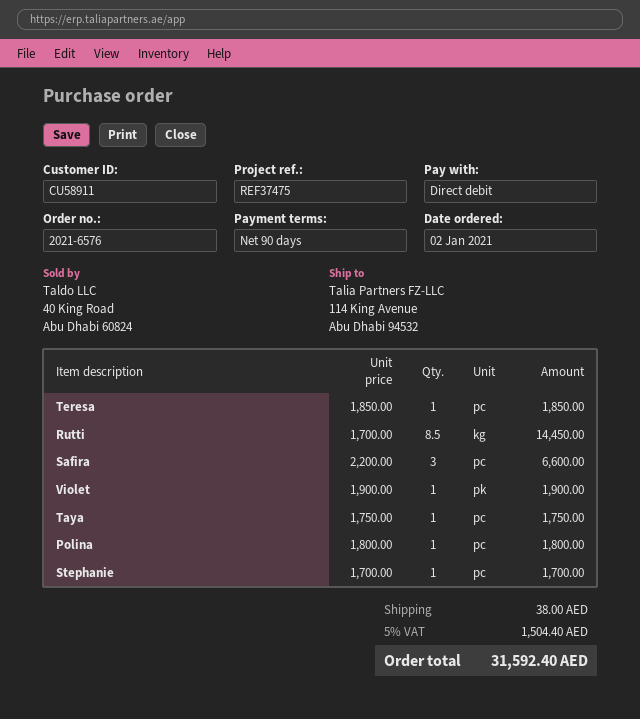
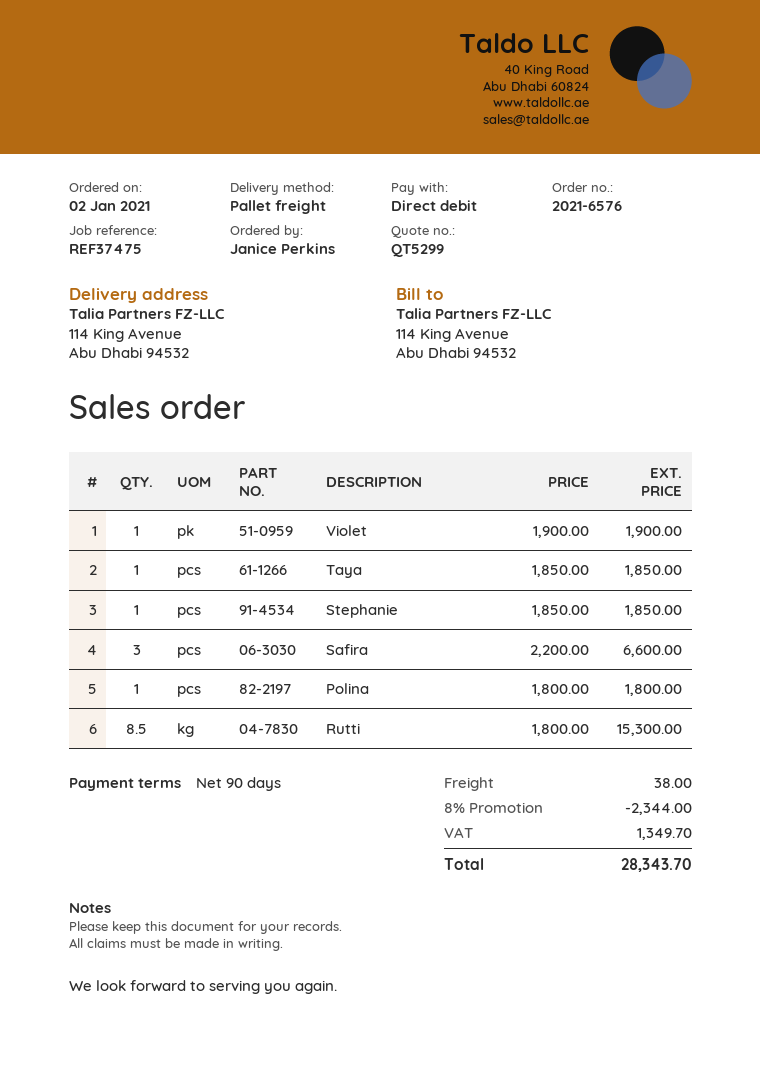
Teresa: 1 x 1850.00 = 1850.00 -> none
Rutti: 8.5 x 1700.00 = 14450.00 -> 8.5 x 1800.00 = 15300.00
Taya: 1 x 1750.00 = 1750.00 -> 1 x 1850.00 = 1850.00
Stephanie: 1 x 1700.00 = 1700.00 -> 1 x 1850.00 = 1850.00
discount: none -> 8% = 2344.00
tax: 1504.40 -> 1349.70
total: 31592.40 -> 28343.70

